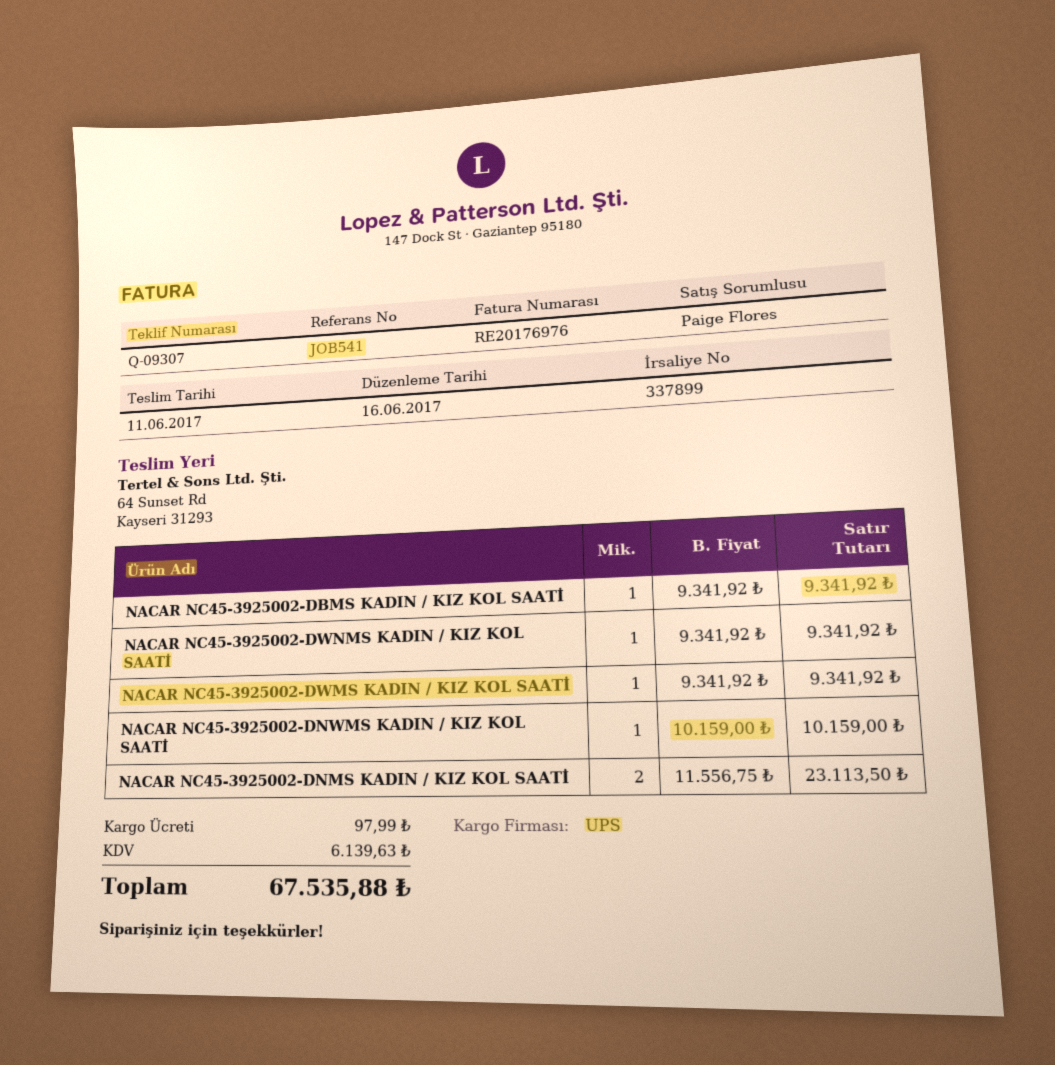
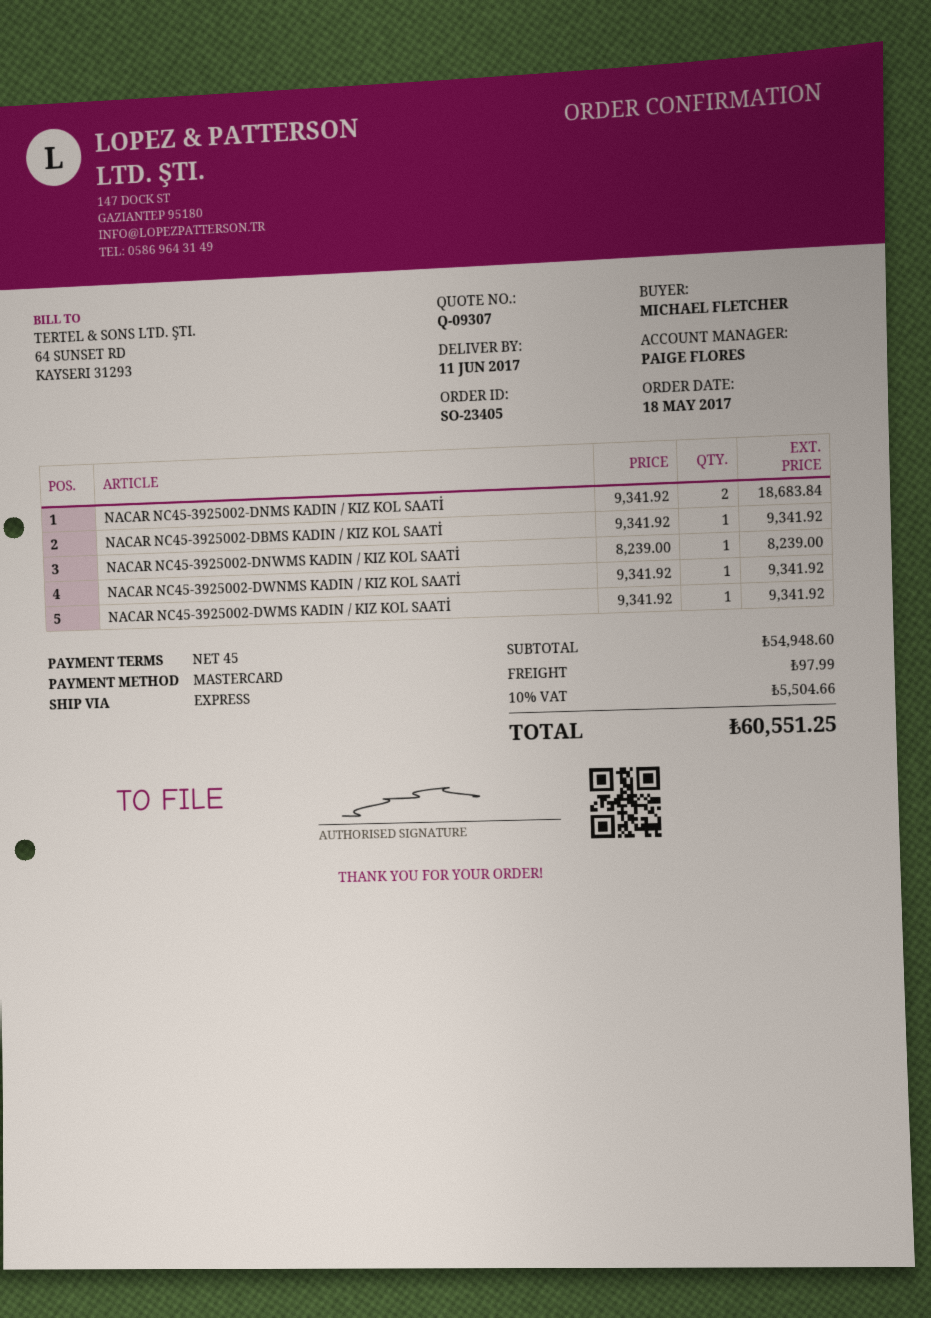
shipping method: UPS -> express
NACAR NC45-3925002-DNWMS KADIN / KIZ KOL SAATİ: 1 x 10159.00 = 10159.00 -> 1 x 8239.00 = 8239.00
NACAR NC45-3925002-DNMS KADIN / KIZ KOL SAATİ: 2 x 11556.75 = 23113.50 -> 2 x 9341.92 = 18683.84
tax: 6139.63 -> 5504.66
total: 67535.88 -> 60551.25

